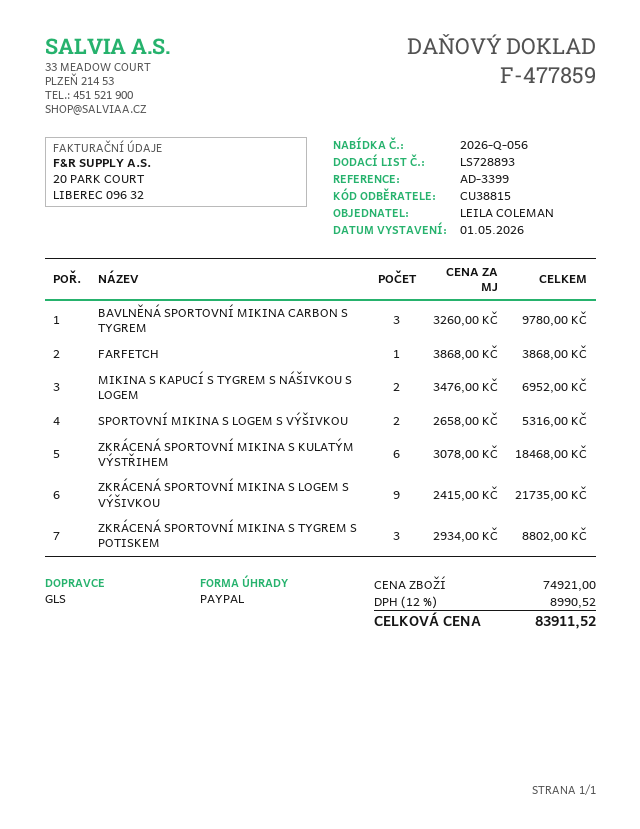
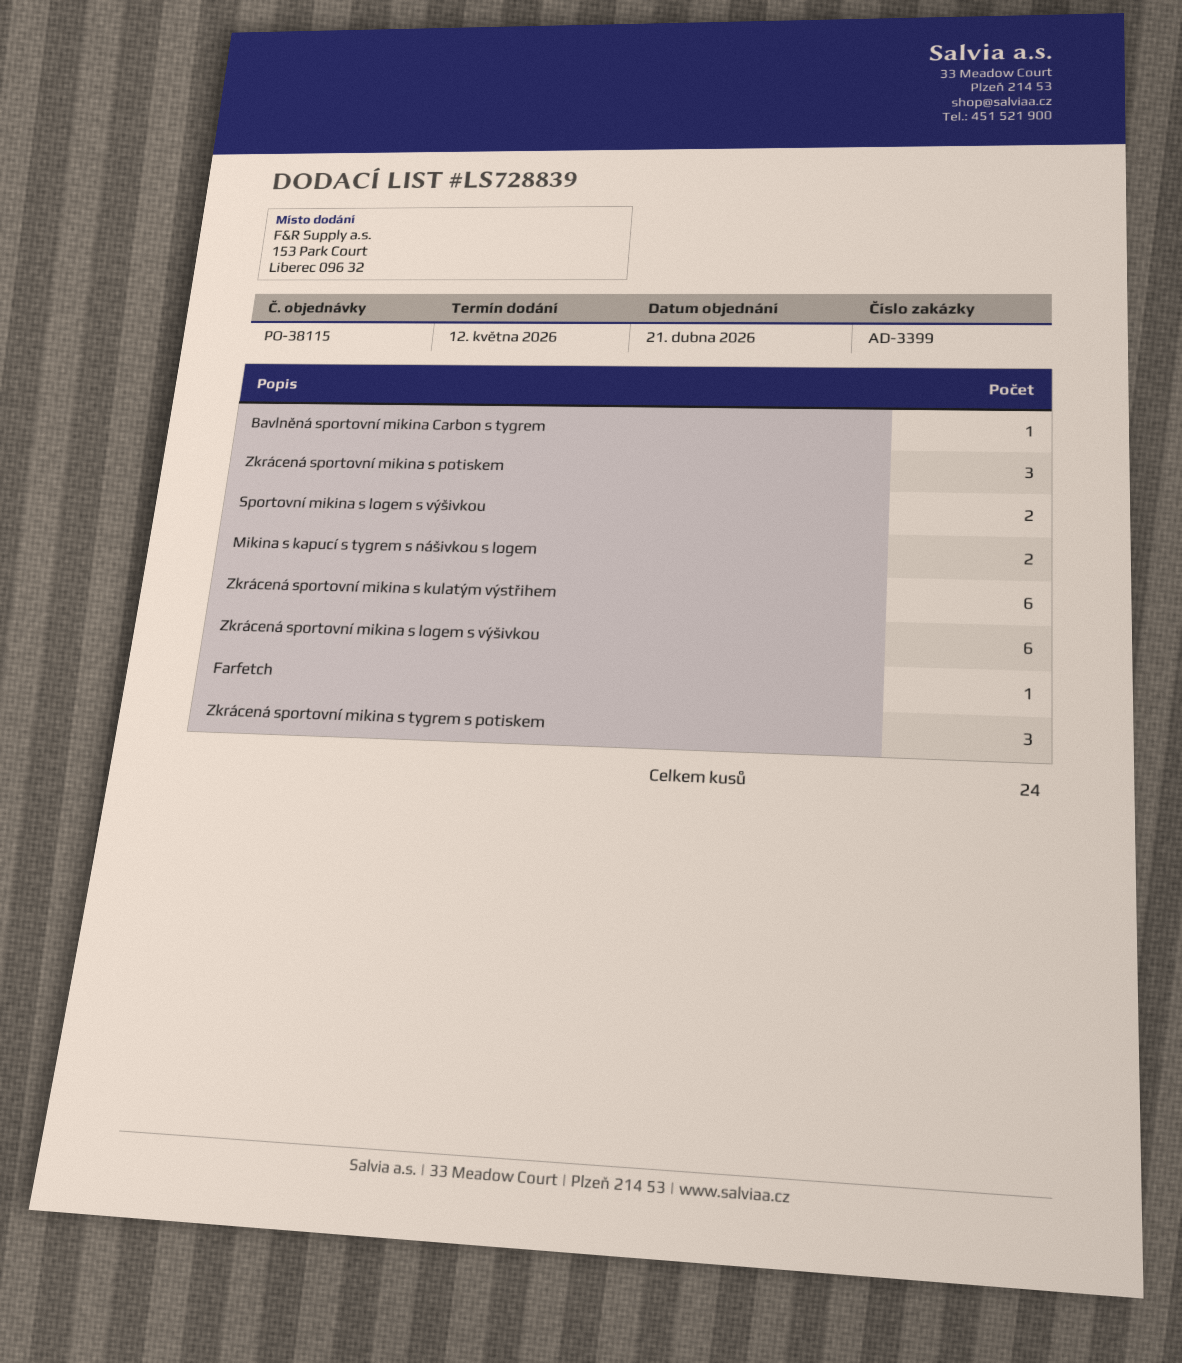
delivery note number: LS728893 -> LS728839
BAVLNĚNÁ SPORTOVNÍ MIKINA CARBON S TYGREM: 3 -> 1
ZKRÁCENÁ SPORTOVNÍ MIKINA S LOGEM S VÝŠIVKOU: 9 -> 6
Zkrácená sportovní mikina s potiskem: none -> 3

